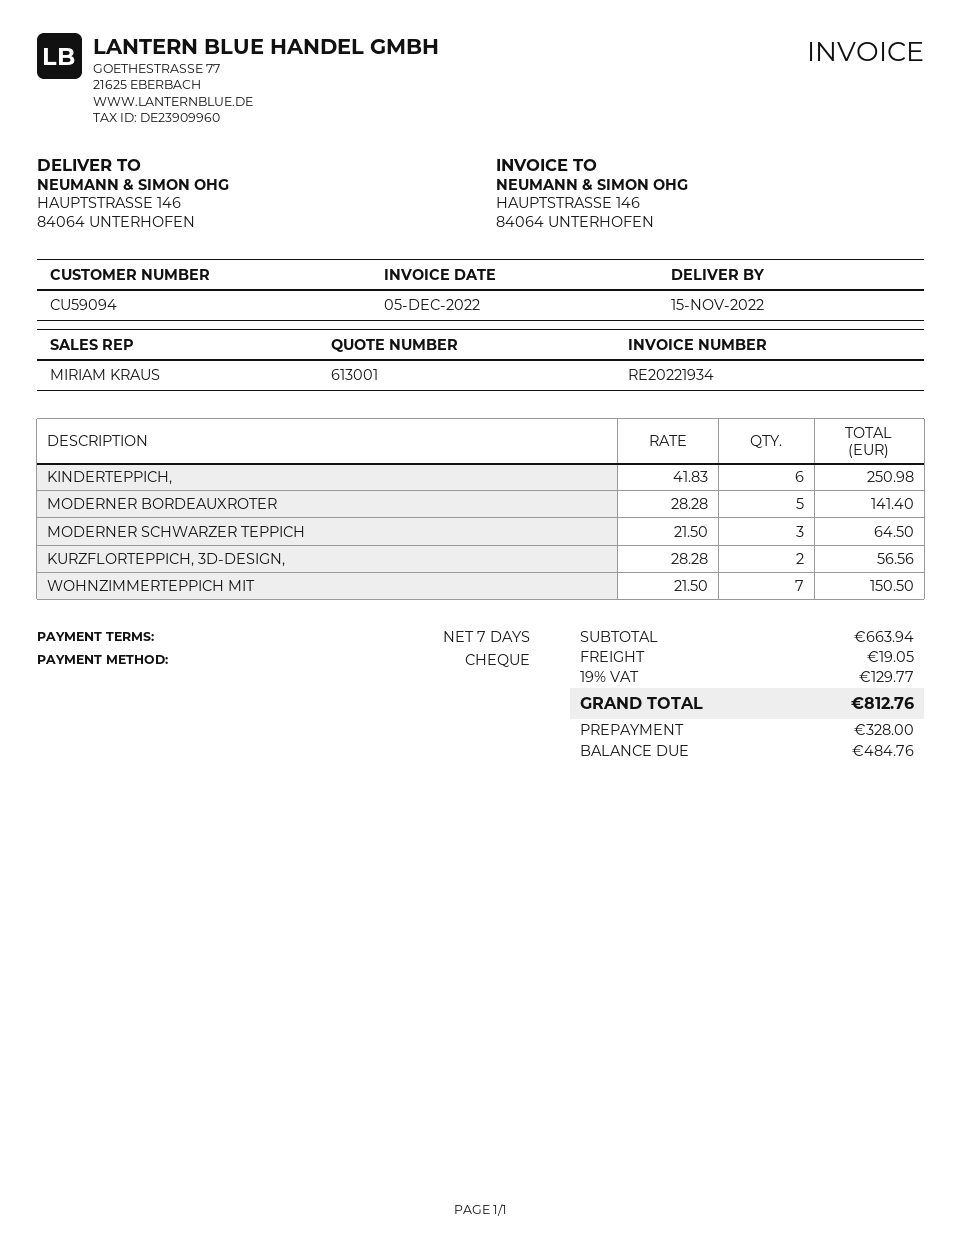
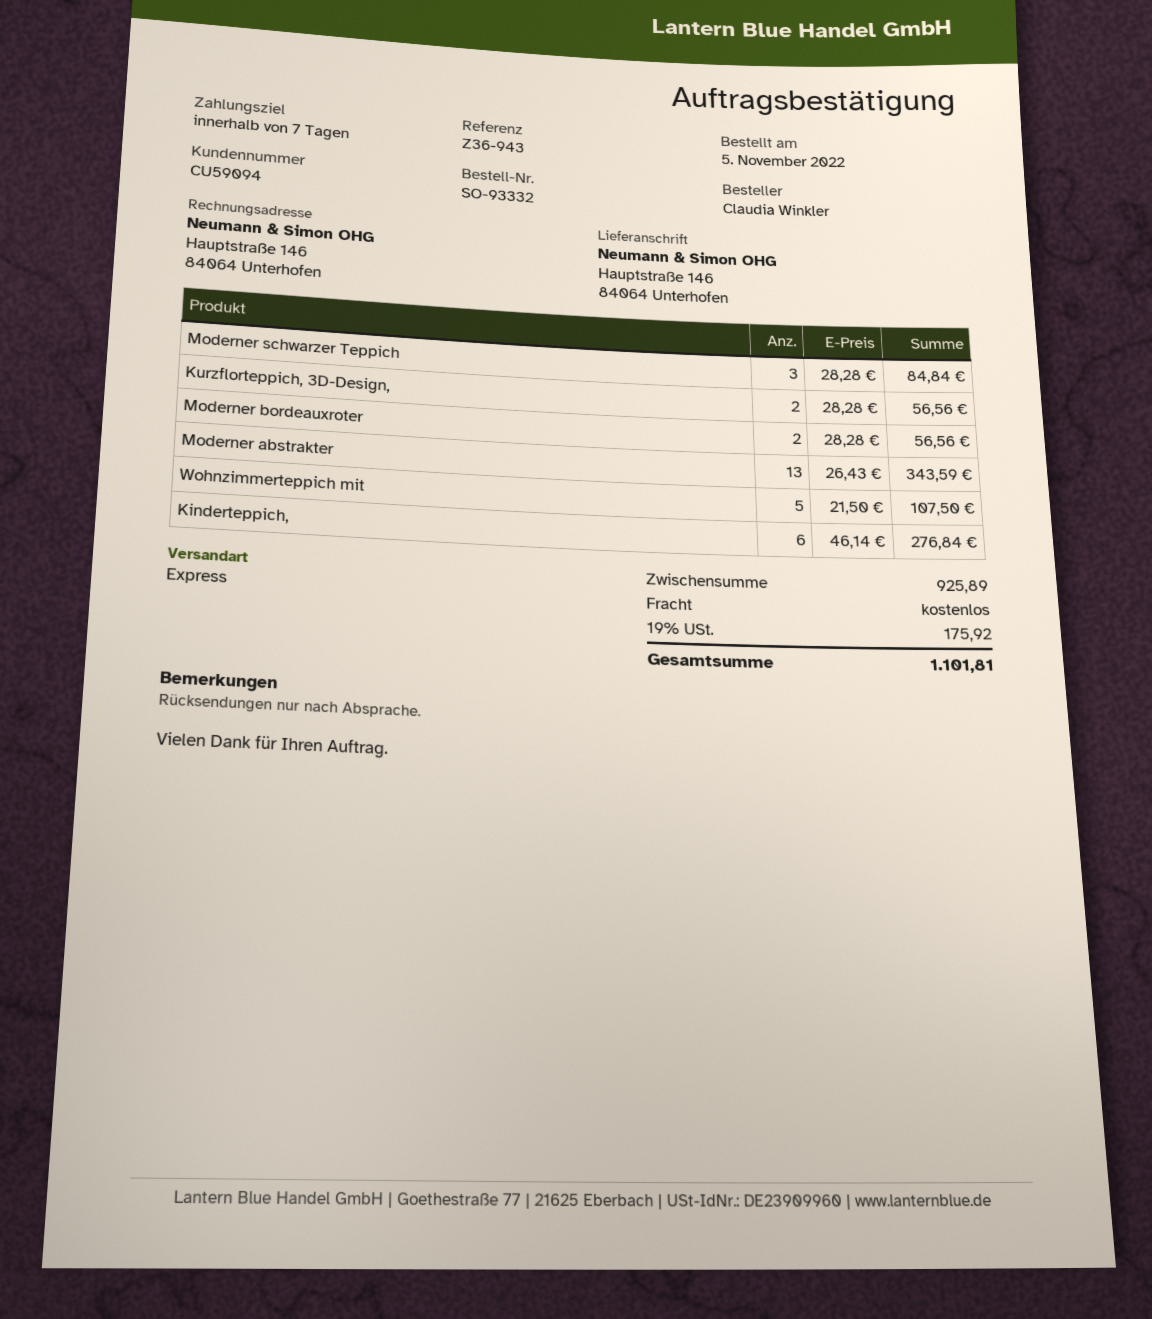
KINDERTEPPICH,: 6 x 41.83 = 250.98 -> 6 x 46.14 = 276.84
MODERNER BORDEAUXROTER: 5 x 28.28 = 141.40 -> 2 x 28.28 = 56.56
MODERNER SCHWARZER TEPPICH: 3 x 21.50 = 64.50 -> 3 x 28.28 = 84.84
WOHNZIMMERTEPPICH MIT: 7 x 21.50 = 150.50 -> 5 x 21.50 = 107.50
Moderner abstrakter: none -> 13 x 26.43 = 343.59
subtotal: 663.94 -> 925.89
shipping: 19.05 -> 0.00
tax: 19% = 129.77 -> 19% = 175.92
total: 812.76 -> 1101.81

